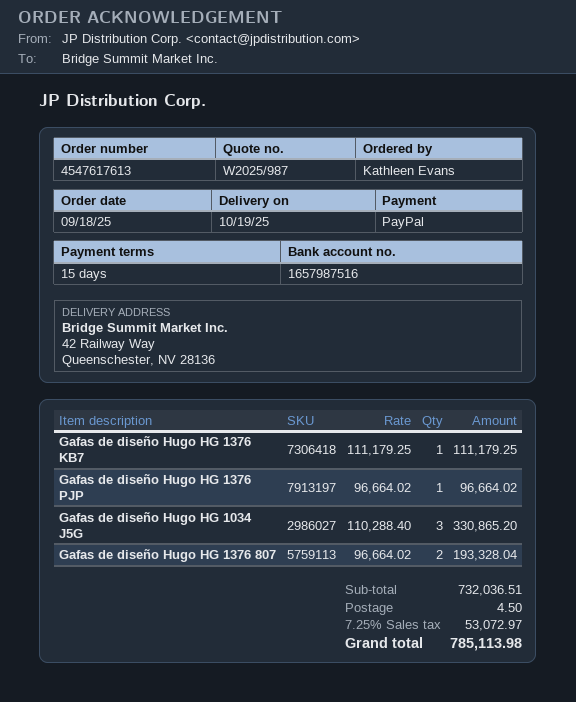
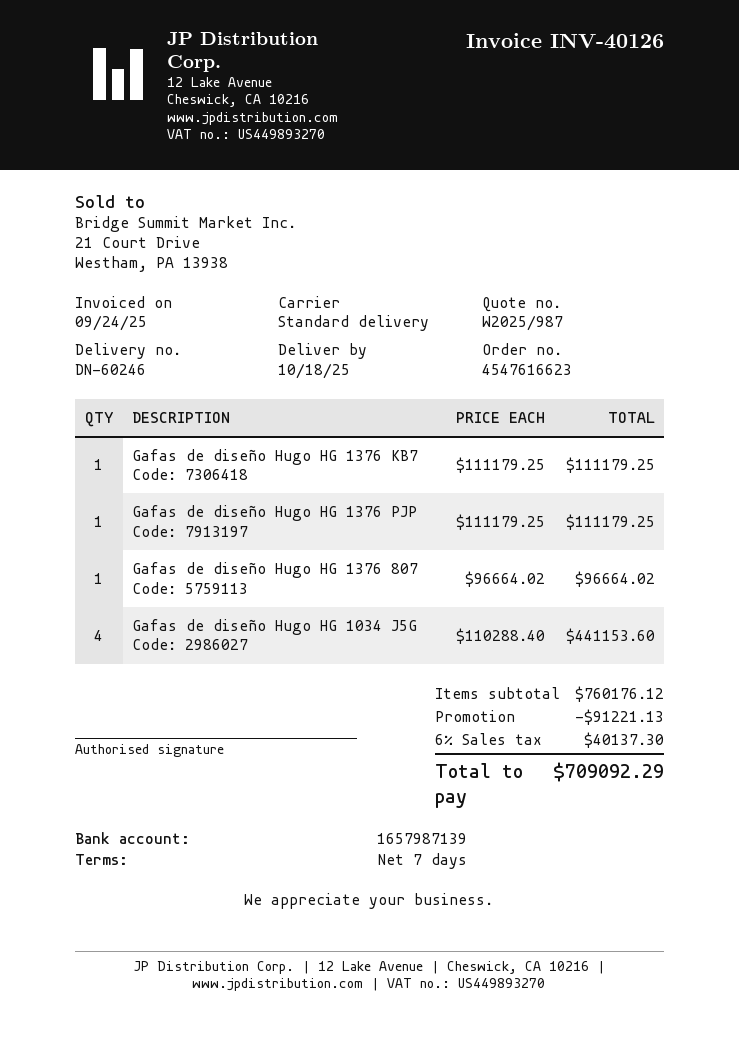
order number: 4547617613 -> 4547616623
delivery date: 2025-10-19 -> 2025-10-18
payment terms: 15 days -> 7 days
bank account: 1657987516 -> 1657987139
Gafas de diseño Hugo HG 1376 PJP: 1 x 96664.02 = 96664.02 -> 1 x 111179.25 = 111179.25
Gafas de diseño Hugo HG 1034 J5G: 3 x 110288.40 = 330865.20 -> 4 x 110288.40 = 441153.60
Gafas de diseño Hugo HG 1376 807: 2 x 96664.02 = 193328.04 -> 1 x 96664.02 = 96664.02
subtotal: 732036.51 -> 760176.12
discount: none -> 91221.13
shipping: 4.50 -> none
tax: 7.25% = 53072.97 -> 6% = 40137.30
total: 785113.98 -> 709092.29

